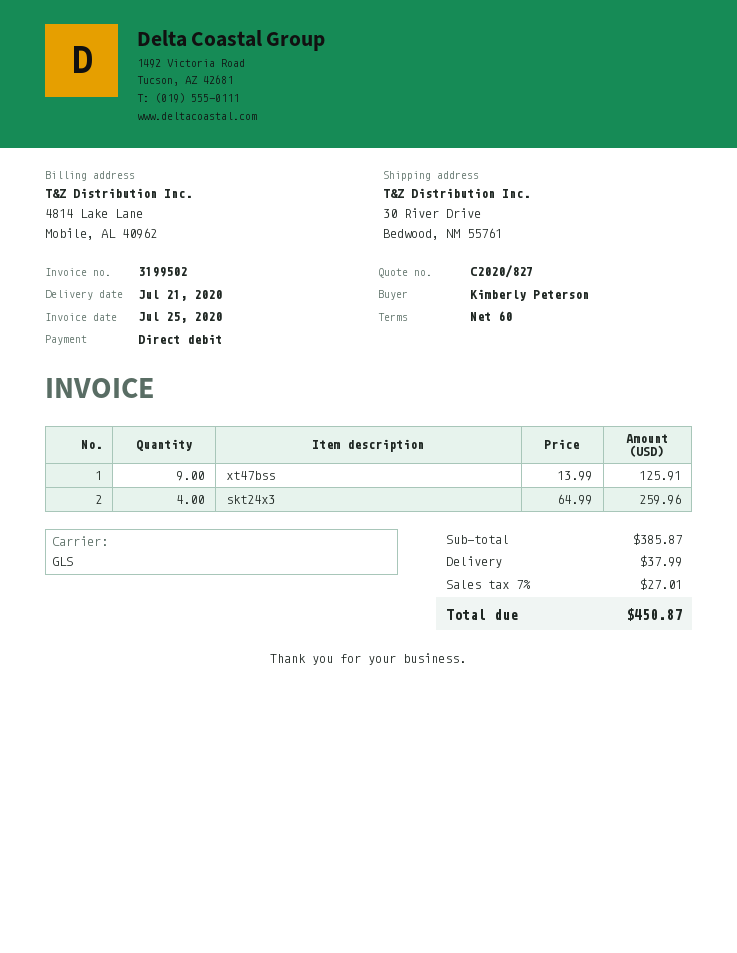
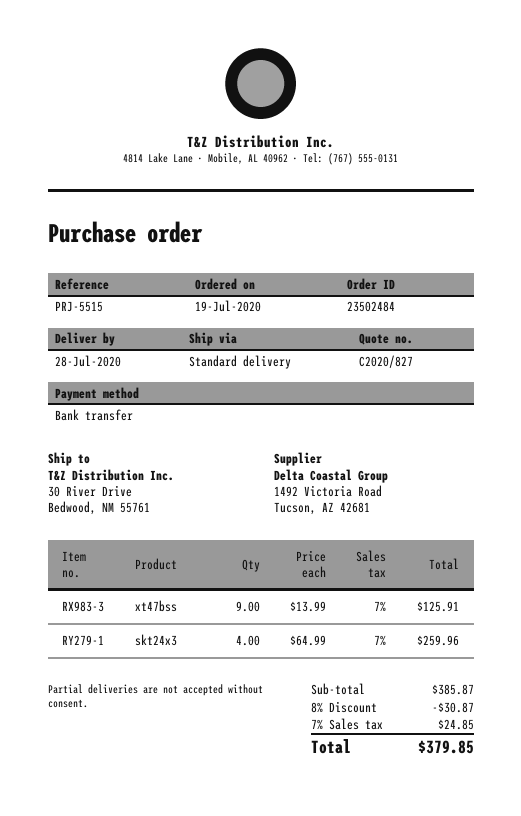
delivery date: 2020-07-21 -> 2020-07-28
payment method: direct debit -> bank transfer
shipping method: GLS -> standard
discount: none -> 8% = 30.87
shipping: 37.99 -> none
tax: 7% = 27.01 -> 7% = 24.85
total: 450.87 -> 379.85

